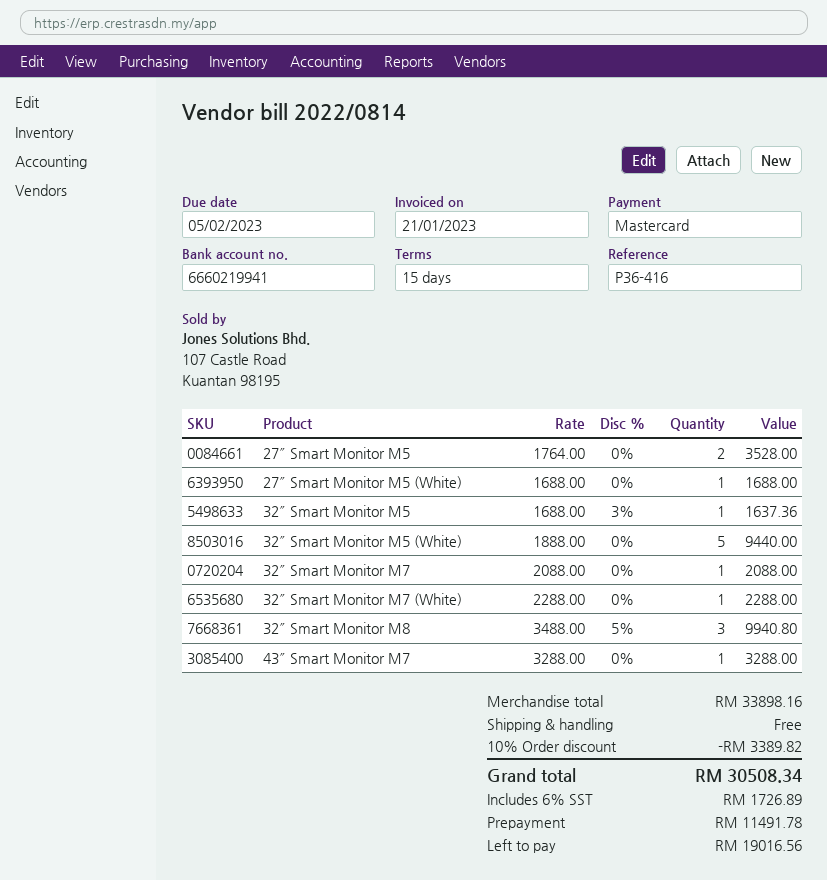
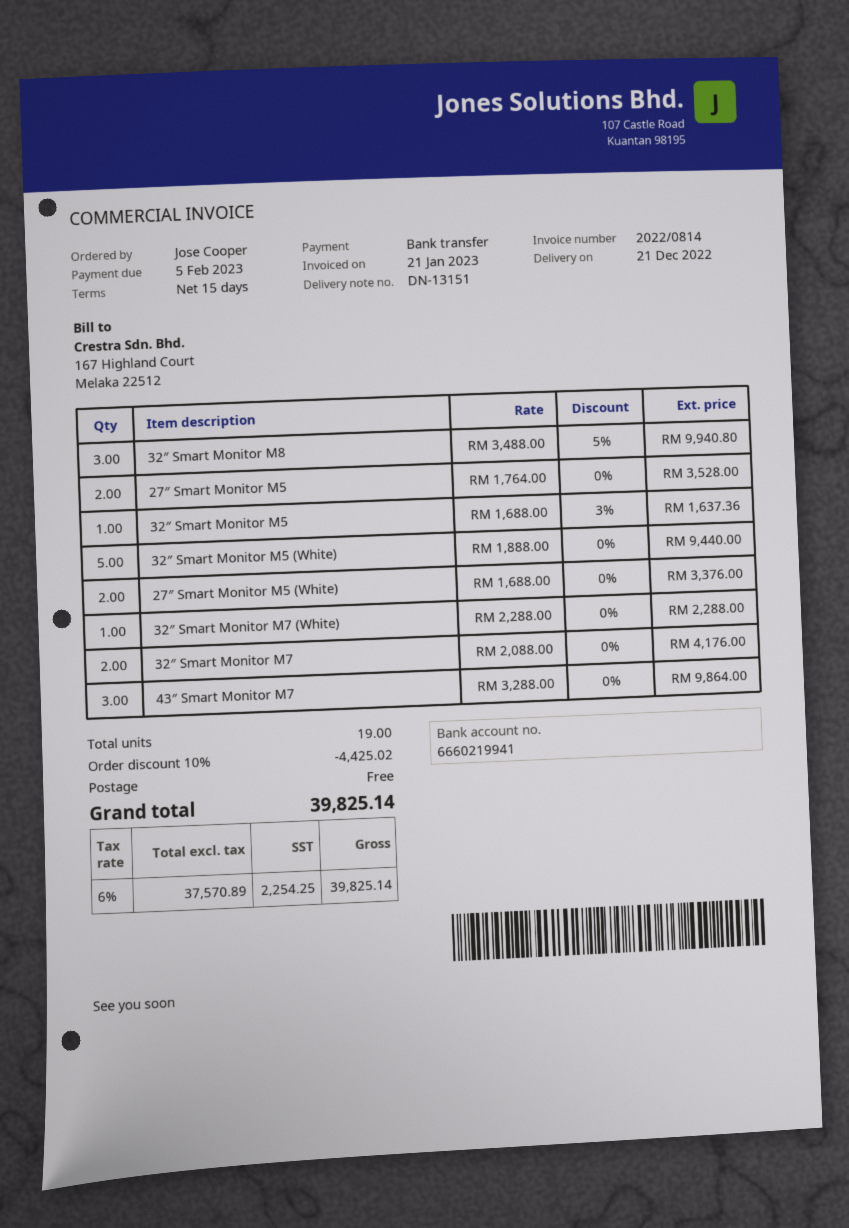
payment method: Mastercard -> bank transfer
27″ Smart Monitor M5 (White): 1 x 1688.00 = 1688.00 -> 2 x 1688.00 = 3376.00
32″ Smart Monitor M7: 1 x 2088.00 = 2088.00 -> 2 x 2088.00 = 4176.00
43″ Smart Monitor M7: 1 x 3288.00 = 3288.00 -> 3 x 3288.00 = 9864.00
discount: 10% = 3389.82 -> 10% = 4425.02
tax: 6% = 1726.89 -> 6% = 2254.25
total: 30508.34 -> 39825.14

